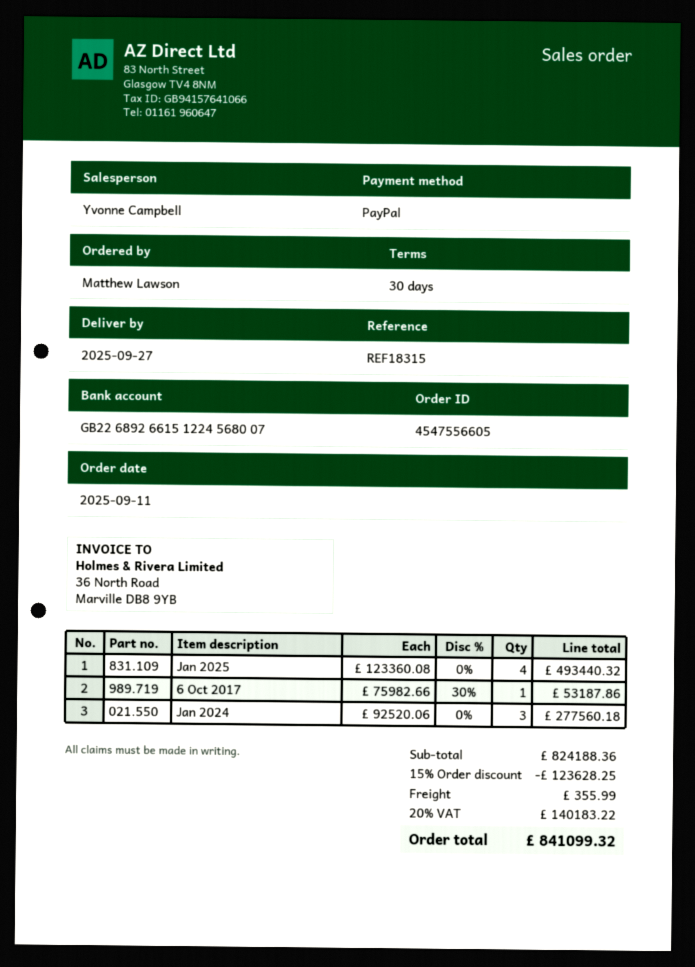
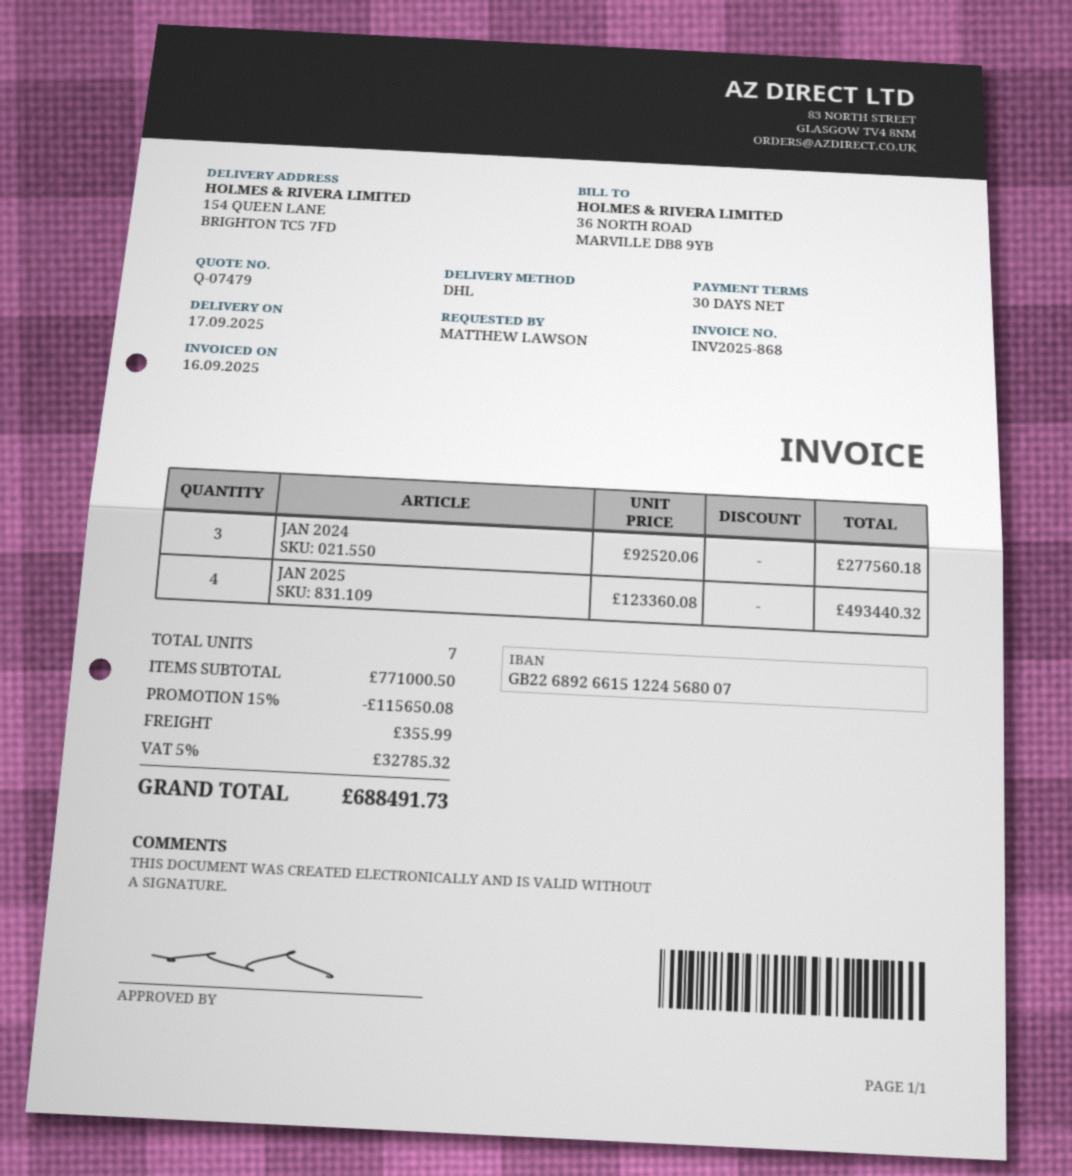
delivery date: 2025-09-27 -> 2025-09-17
6 Oct 2017: 1 x 75982.66 - 30% = 53187.86 -> none
subtotal: 824188.36 -> 771000.50
discount: 15% = 123628.25 -> 15% = 115650.08
tax: 20% = 140183.22 -> 5% = 32785.32
total: 841099.32 -> 688491.73

